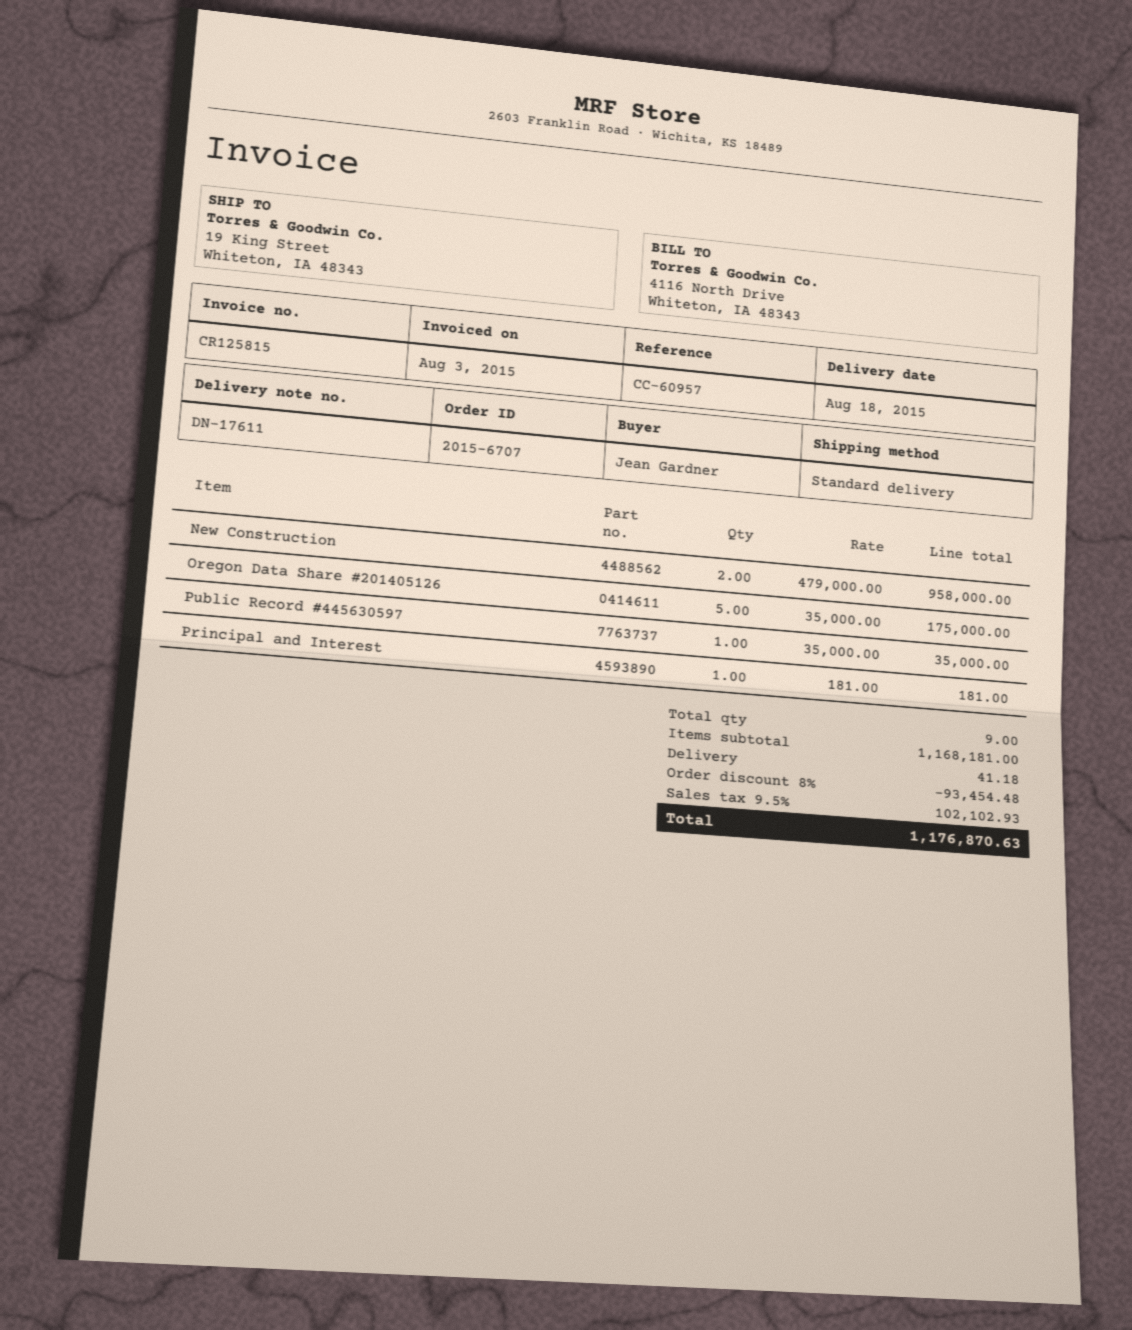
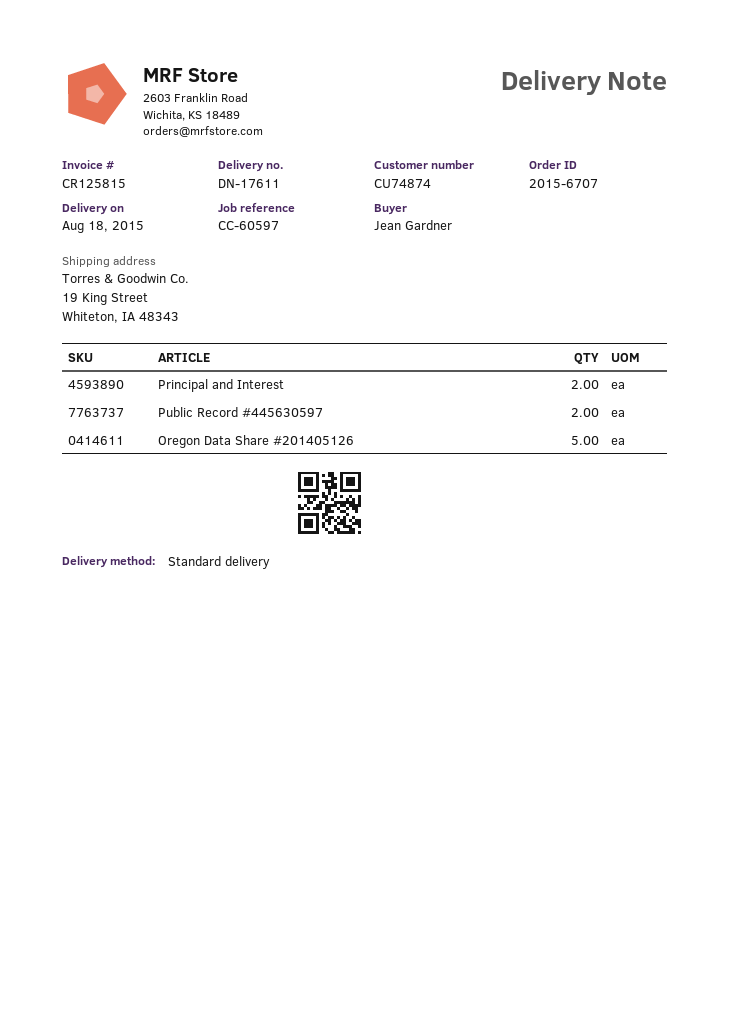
reference: CC-60957 -> CC-60597
New Construction: 2 -> none
Public Record #445630597: 1 -> 2
Principal and Interest: 1 -> 2

